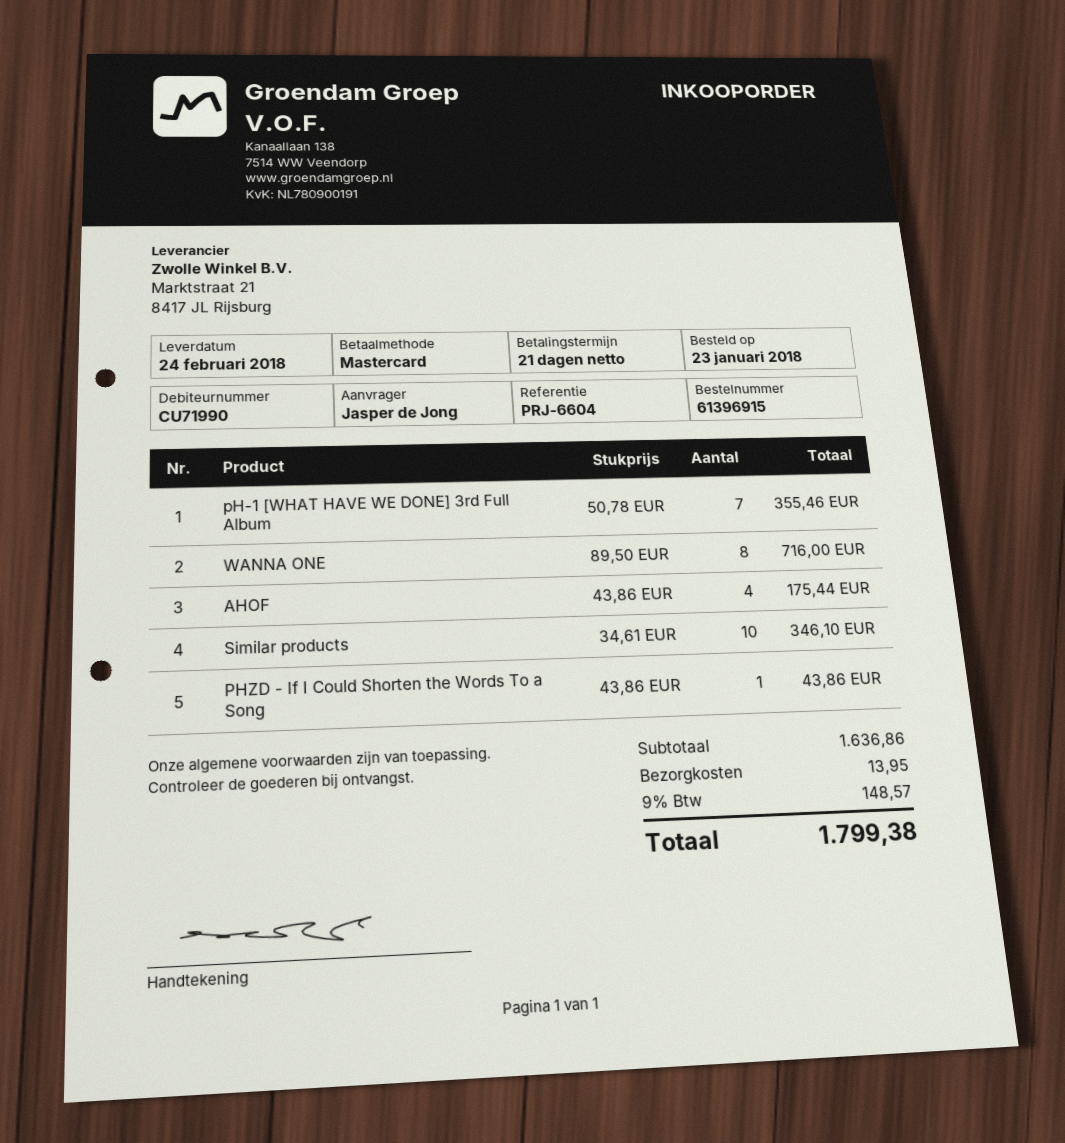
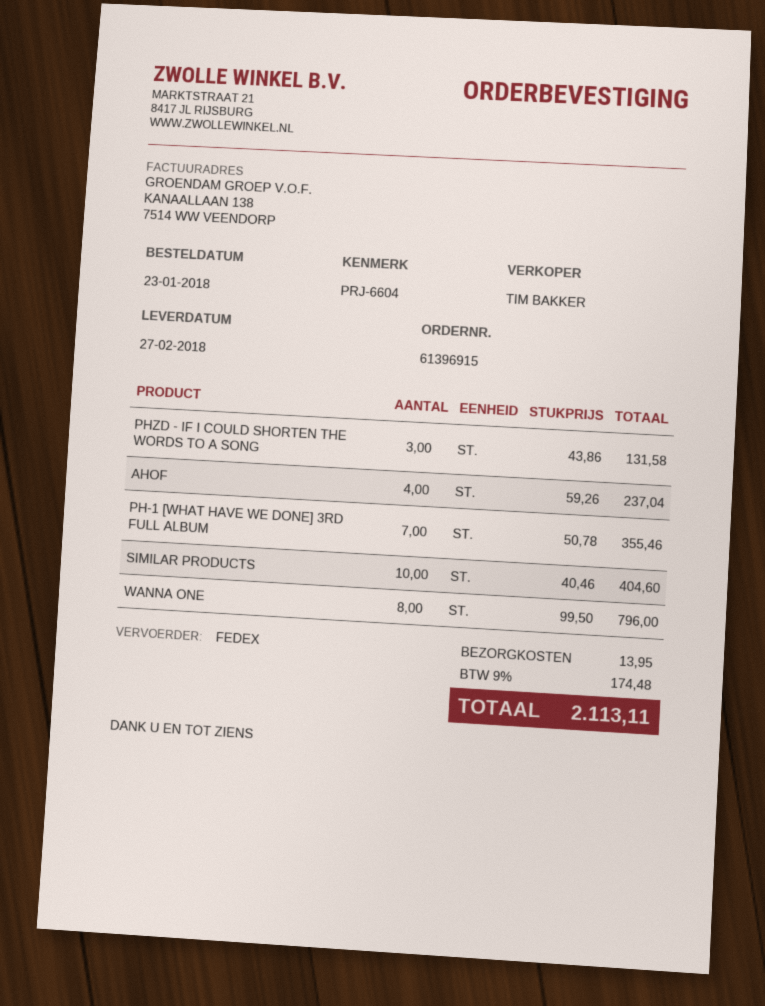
delivery date: 2018-02-24 -> 2018-02-27
WANNA ONE: 8 x 89.50 = 716.00 -> 8 x 99.50 = 796.00
AHOF: 4 x 43.86 = 175.44 -> 4 x 59.26 = 237.04
Similar products: 10 x 34.61 = 346.10 -> 10 x 40.46 = 404.60
PHZD - If I Could Shorten the Words To a Song: 1 x 43.86 = 43.86 -> 3 x 43.86 = 131.58
tax: 9% = 148.57 -> 9% = 174.48
total: 1799.38 -> 2113.11

